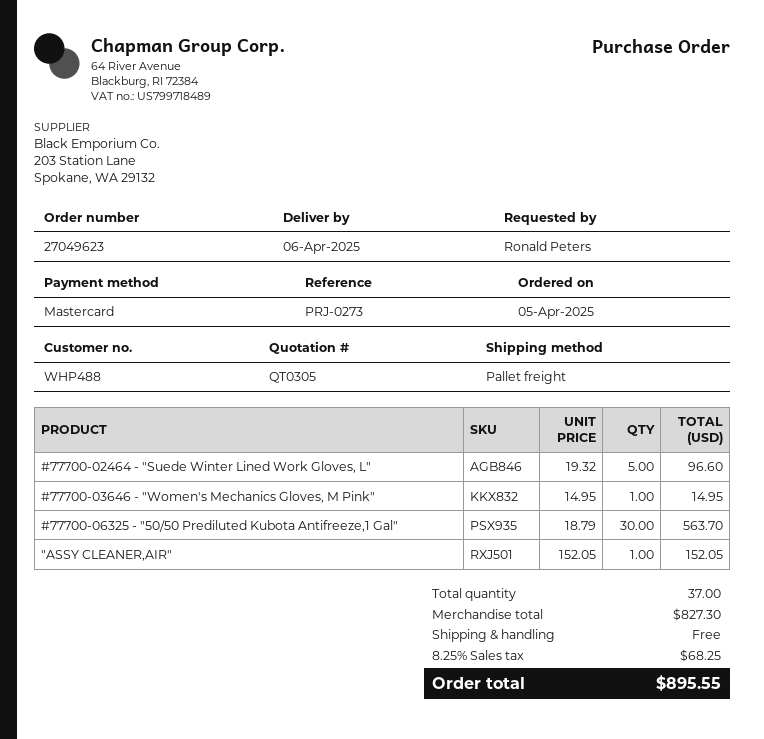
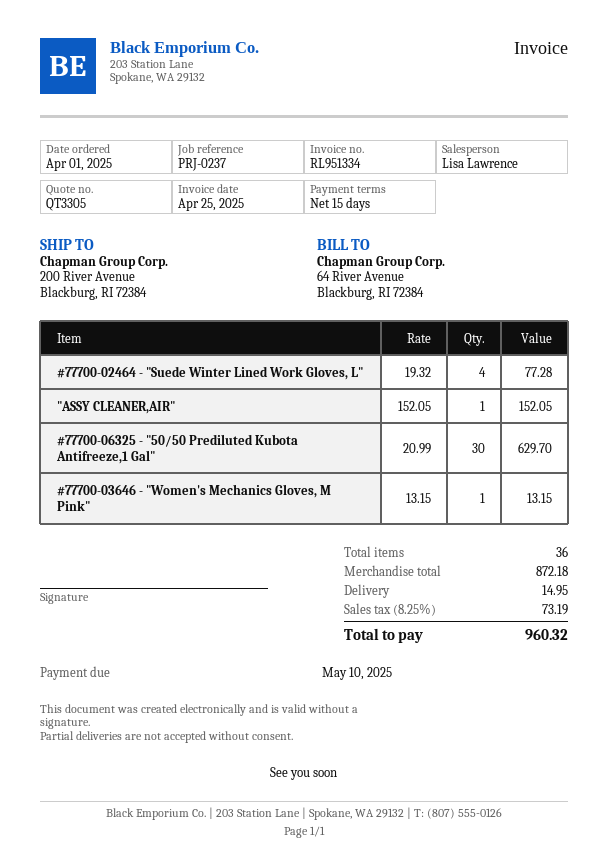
quote number: QT0305 -> QT3305
order date: 2025-04-05 -> 2025-04-01
reference: PRJ-0273 -> PRJ-0237
#77700-02464 - "Suede Winter Lined Work Gloves, L": 5 x 19.32 = 96.60 -> 4 x 19.32 = 77.28
#77700-03646 - "Women's Mechanics Gloves, M Pink": 1 x 14.95 = 14.95 -> 1 x 13.15 = 13.15
#77700-06325 - "50/50 Prediluted Kubota Antifreeze,1 Gal": 30 x 18.79 = 563.70 -> 30 x 20.99 = 629.70
total quantity: 37 -> 36
subtotal: 827.30 -> 872.18
shipping: 0.00 -> 14.95
tax: 8.25% = 68.25 -> 8.25% = 73.19
total: 895.55 -> 960.32

